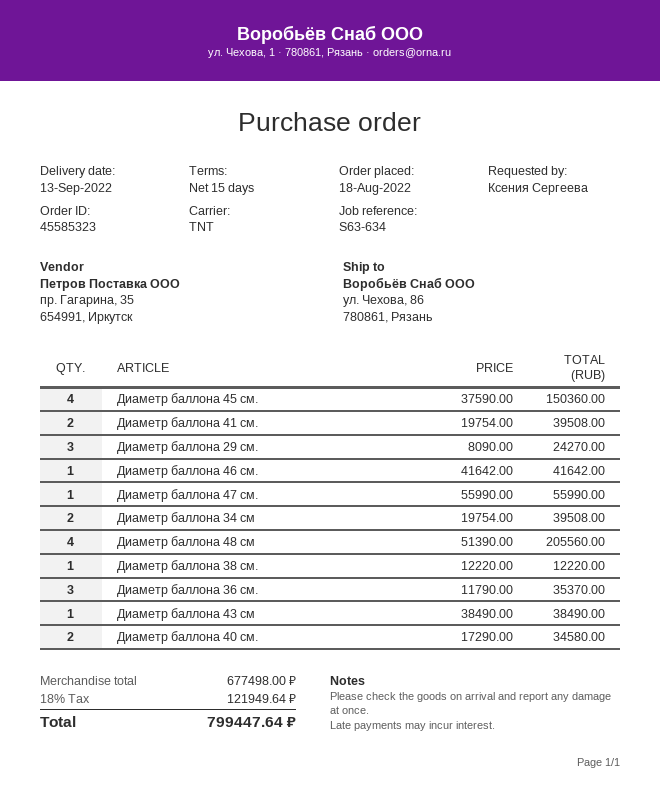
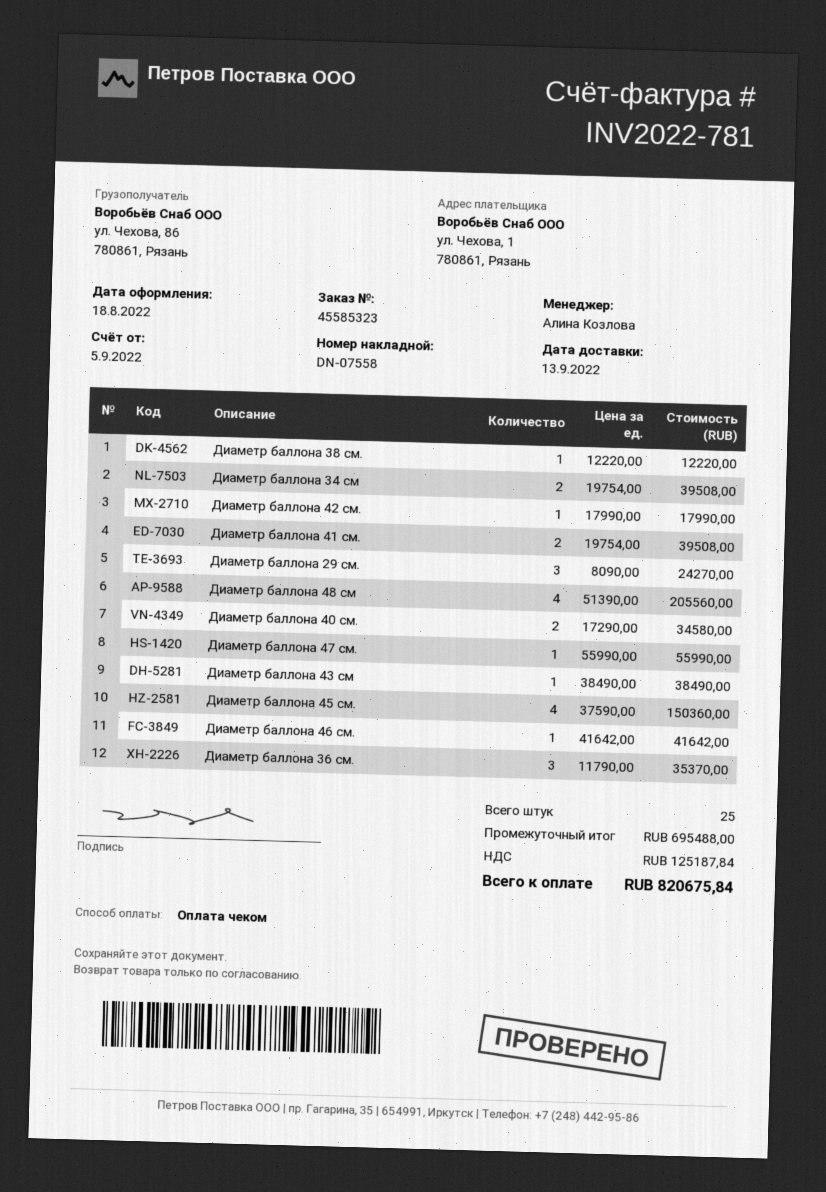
Диаметр баллона 42 см.: none -> 1 x 17990.00 = 17990.00
subtotal: 677498.00 -> 695488.00
tax: 121949.64 -> 125187.84
total: 799447.64 -> 820675.84

